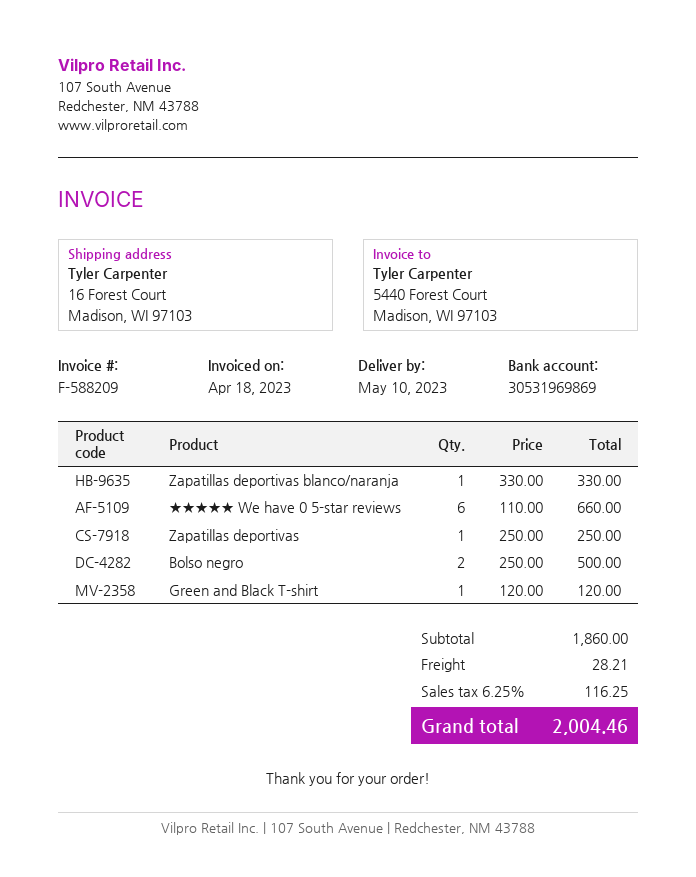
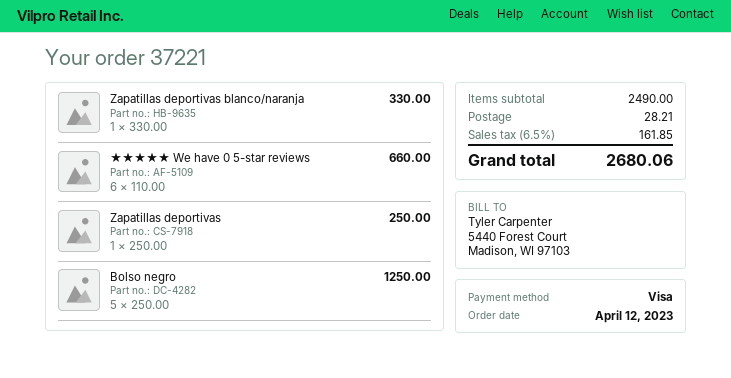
Bolso negro: 2 x 250.00 = 500.00 -> 5 x 250.00 = 1250.00
Green and Black T-shirt: 1 x 120.00 = 120.00 -> none
subtotal: 1860.00 -> 2490.00
tax: 6.25% = 116.25 -> 6.5% = 161.85
total: 2004.46 -> 2680.06

